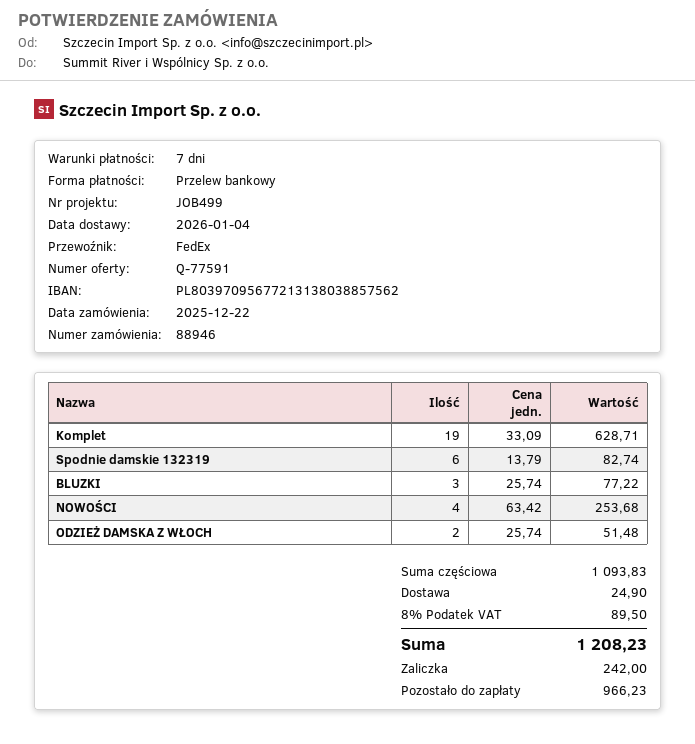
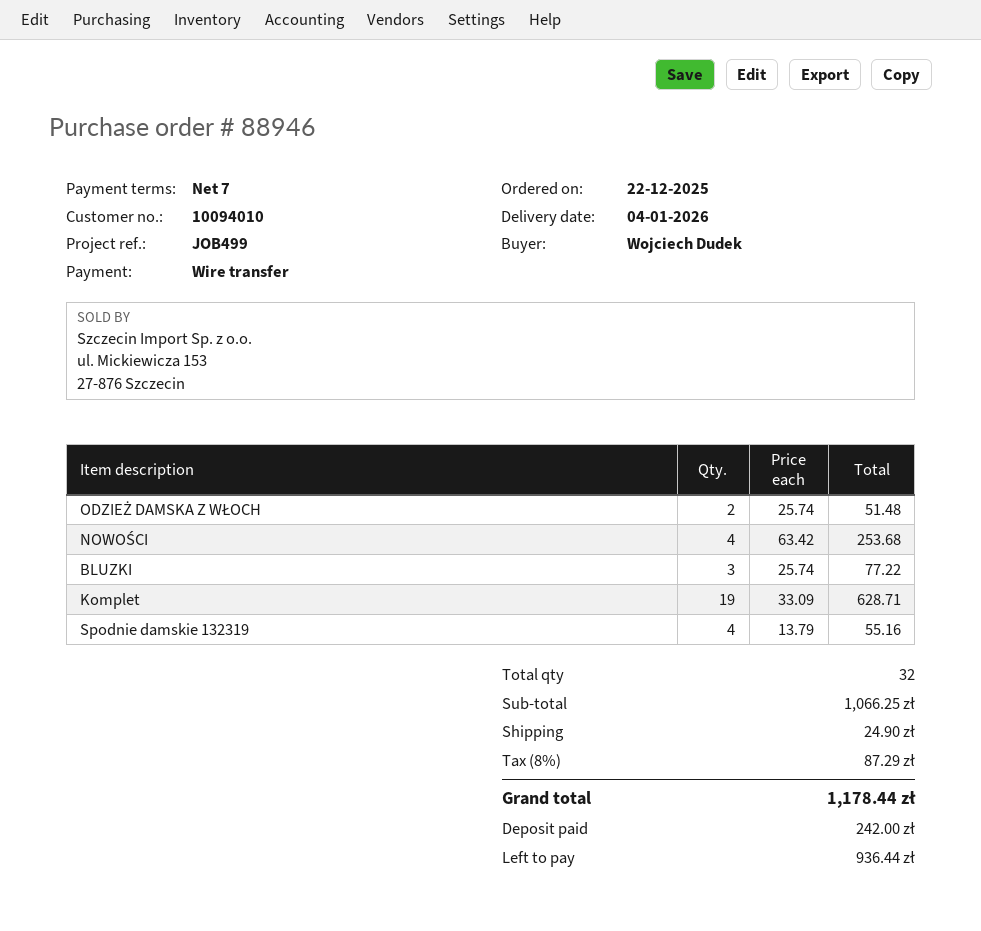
Spodnie damskie 132319: 6 x 13.79 = 82.74 -> 4 x 13.79 = 55.16
subtotal: 1093.83 -> 1066.25
tax: 8% = 89.50 -> 8% = 87.29
total: 1208.23 -> 1178.44
balance: 966.23 -> 936.44

